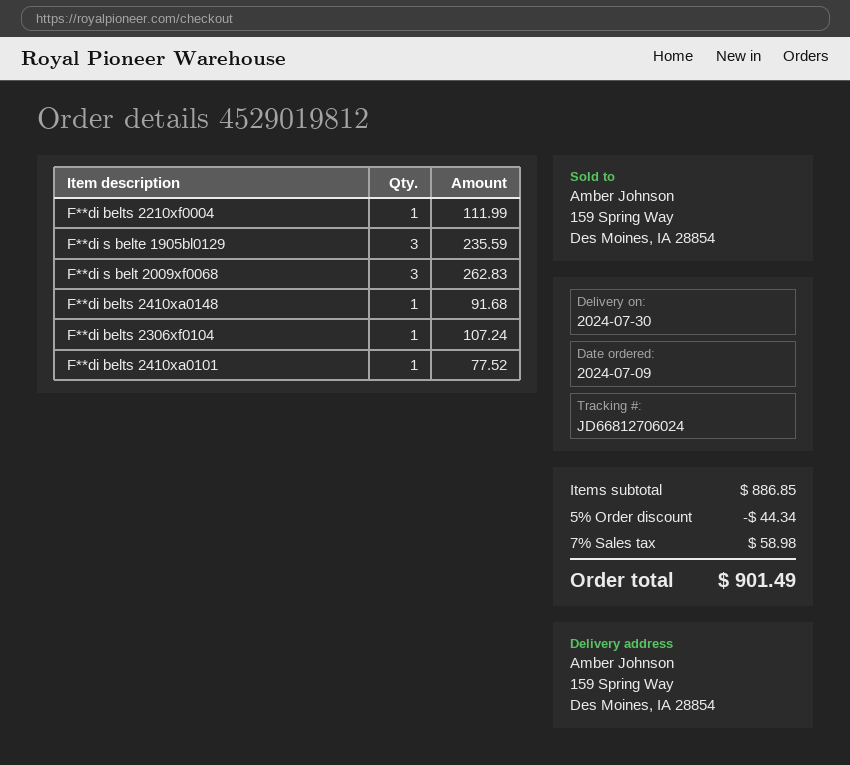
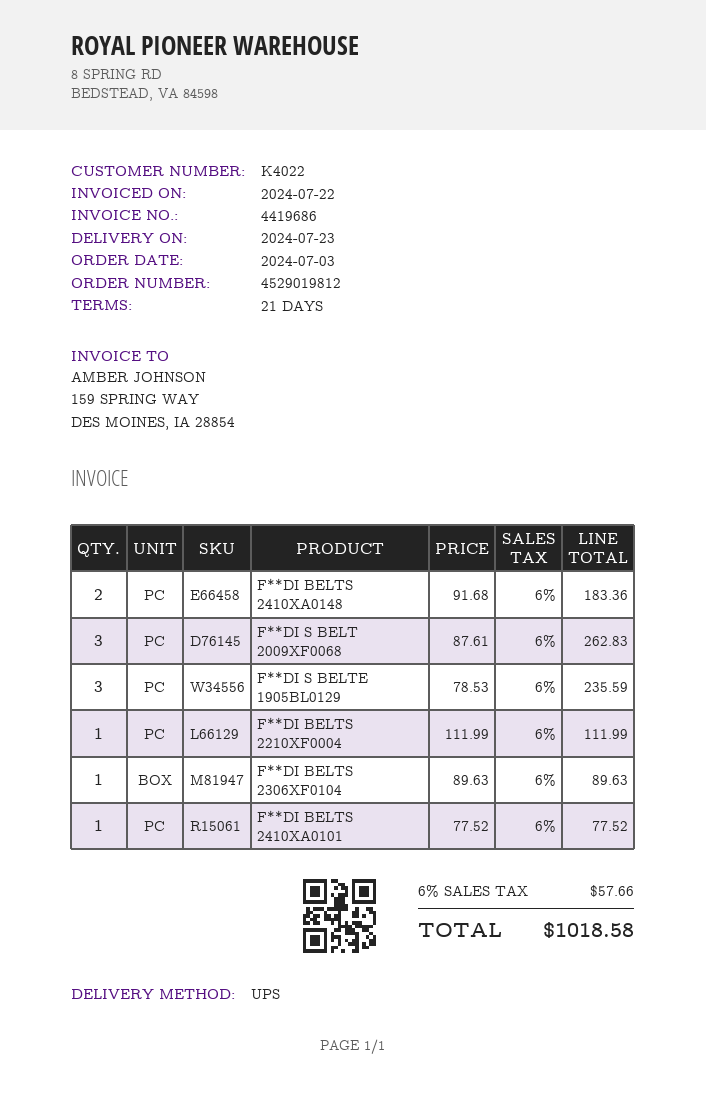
order date: 2024-07-09 -> 2024-07-03
delivery date: 2024-07-30 -> 2024-07-23
F**di belts 2410xa0148: 1 for 91.68 -> 2 for 183.36
F**di belts 2306xf0104: 1 for 107.24 -> 1 for 89.63
discount: 5% = 44.34 -> none
tax: 7% = 58.98 -> 6% = 57.66
total: 901.49 -> 1018.58

